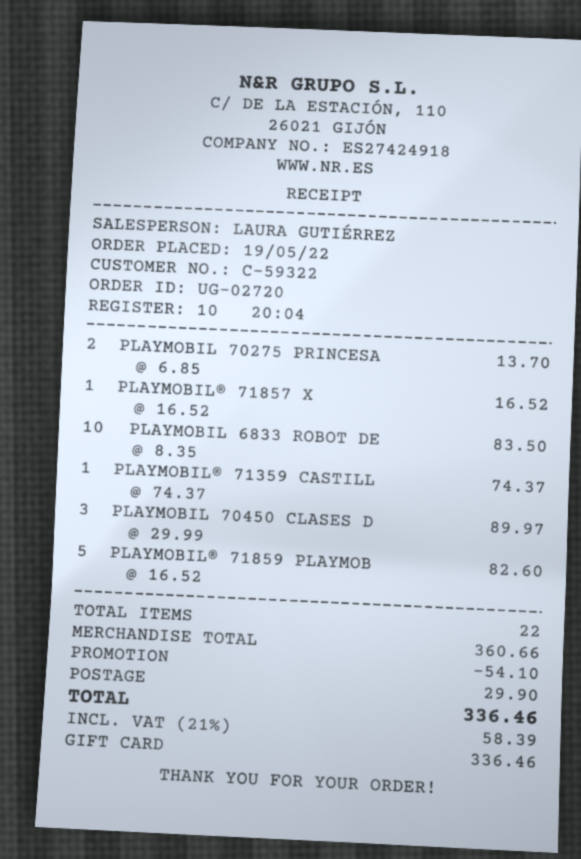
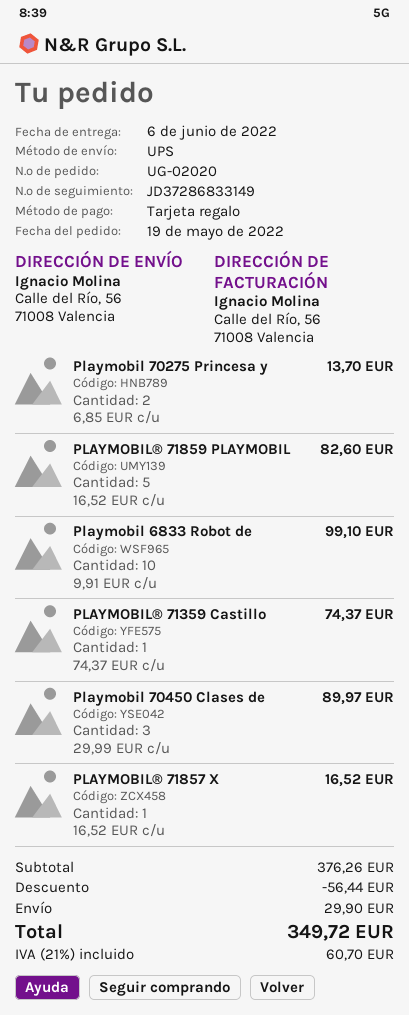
order number: UG-02720 -> UG-02020
PLAYMOBIL 6833 ROBOT DE: 10 x 8.35 = 83.50 -> 10 x 9.91 = 99.10
subtotal: 360.66 -> 376.26
discount: 54.10 -> 56.44
tax: 21% = 58.39 -> 21% = 60.70
total: 336.46 -> 349.72

